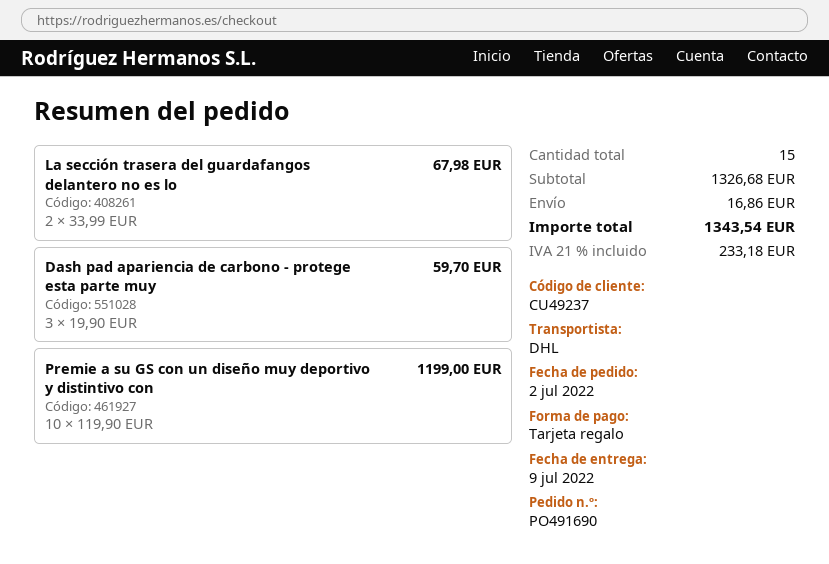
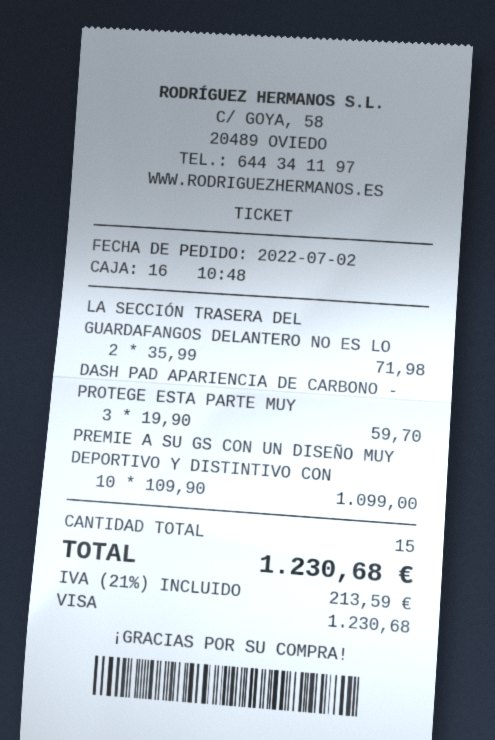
payment method: gift card -> Visa
La sección trasera del guardafangos delantero no es lo: 2 x 33.99 = 67.98 -> 2 x 35.99 = 71.98
Premie a su GS con un diseño muy deportivo y distintivo con: 10 x 119.90 = 1199.00 -> 10 x 109.90 = 1099.00
shipping: 16.86 -> none
tax: 21% = 233.18 -> 21% = 213.59
total: 1343.54 -> 1230.68

